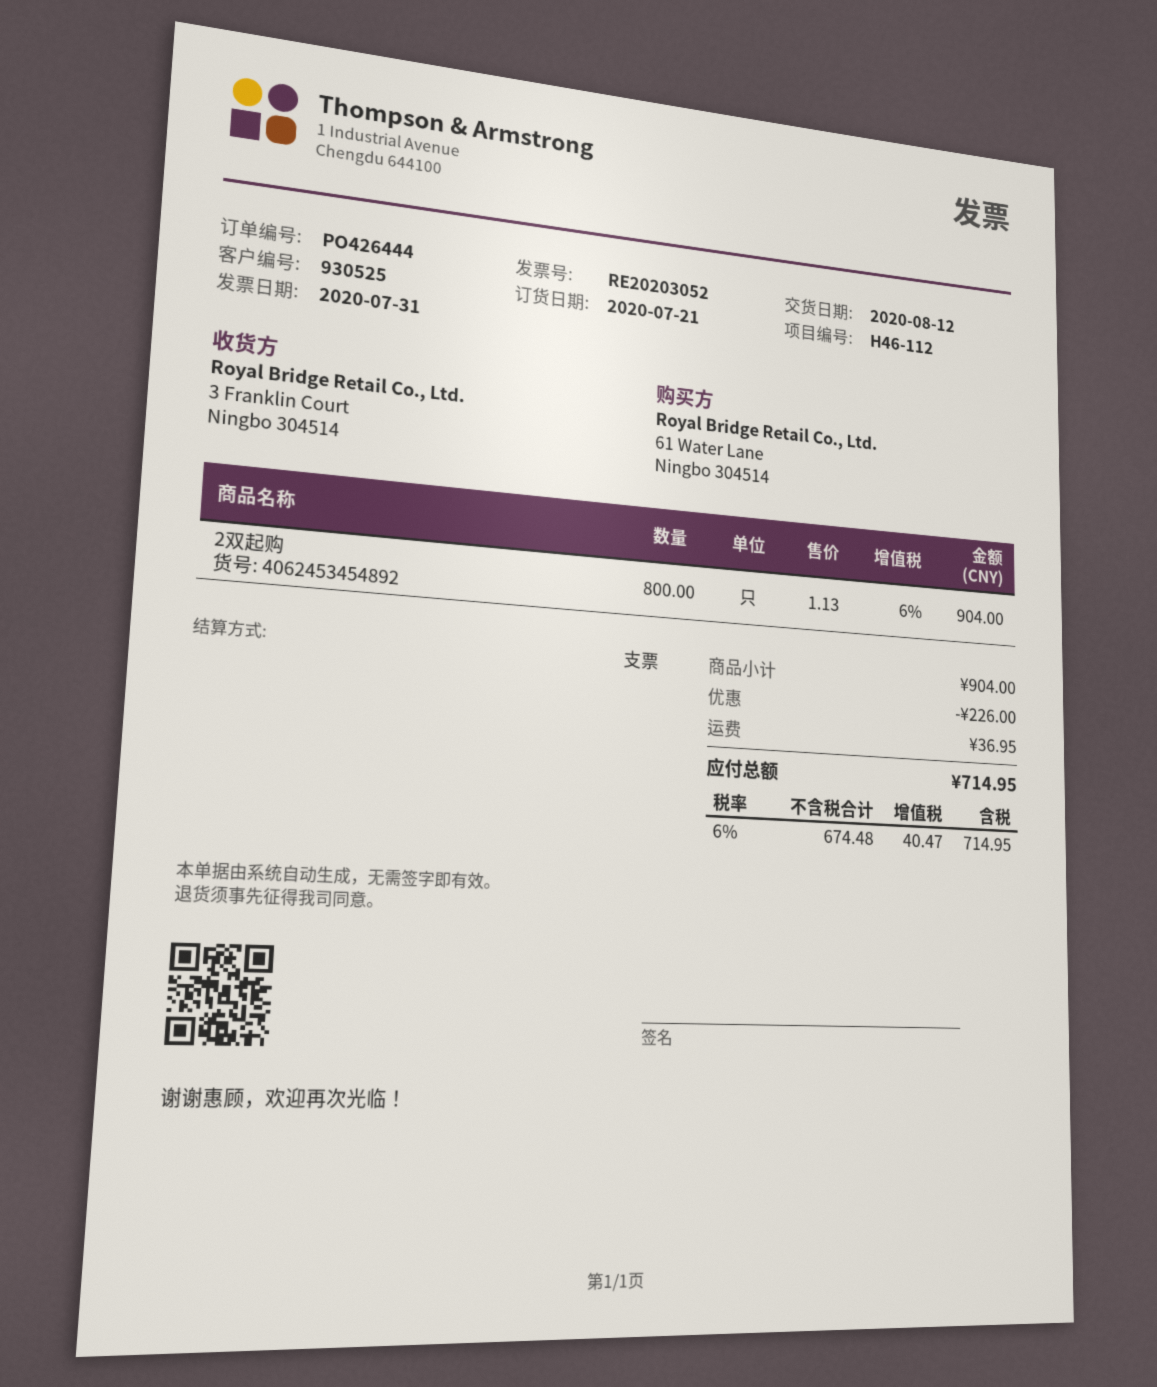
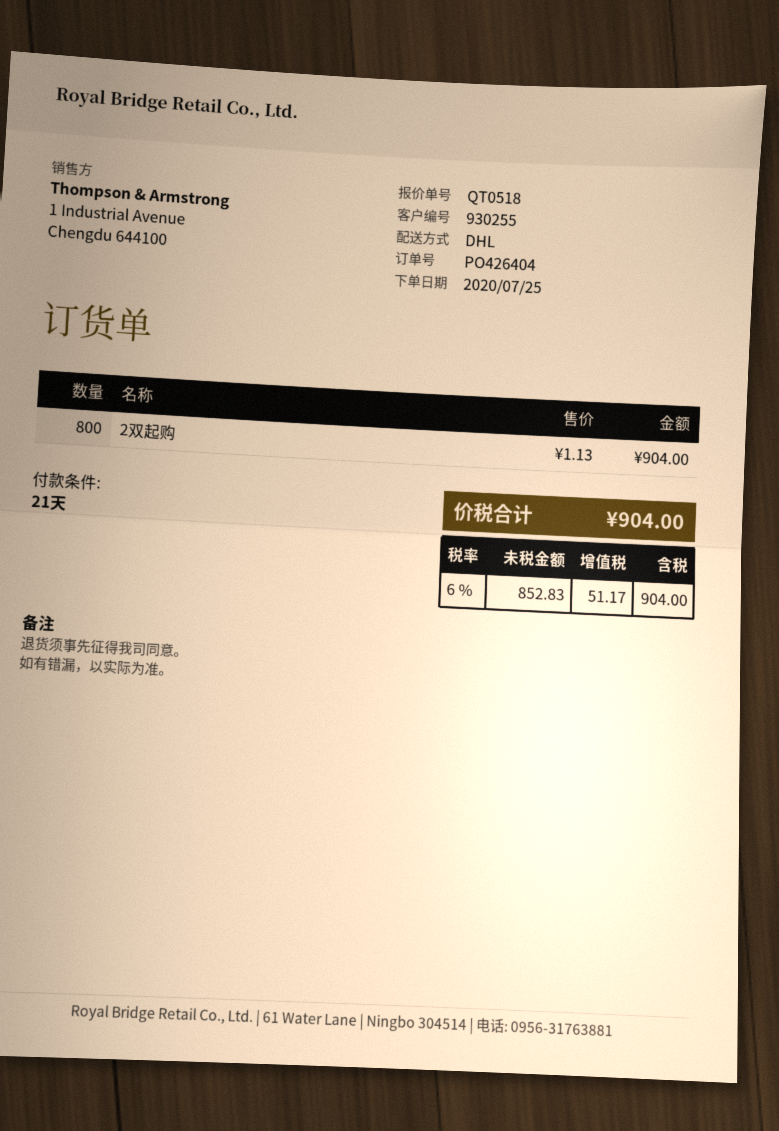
order number: PO426444 -> PO426404
order date: 2020-07-21 -> 2020-07-25
customer number: 930525 -> 930255
discount: 226.00 -> none
shipping: 36.95 -> none
net: 674.48 -> 852.83
tax: 6% = 40.47 -> 6% = 51.17
total: 714.95 -> 904.00

